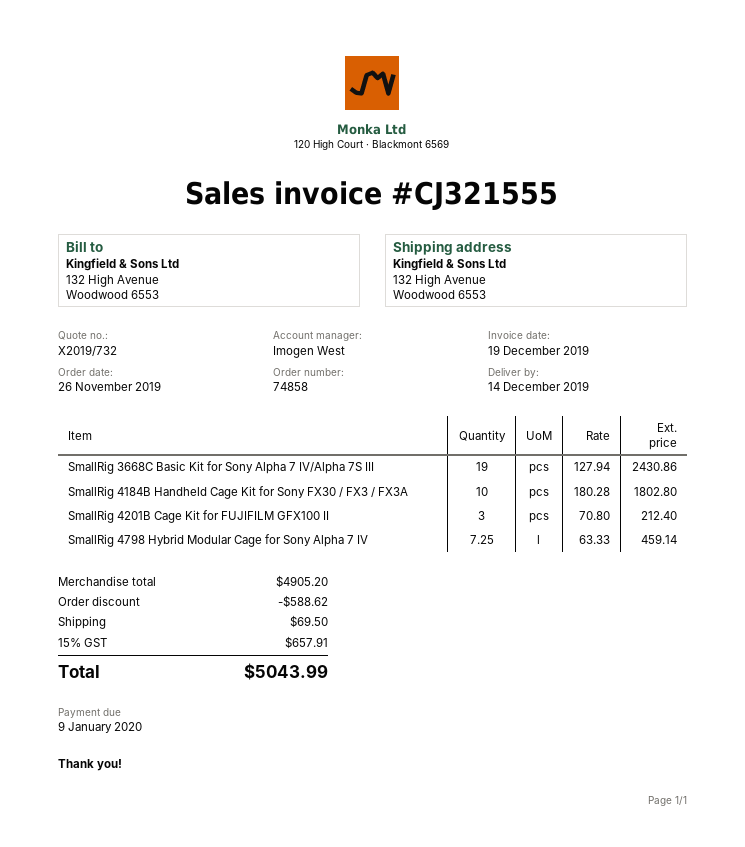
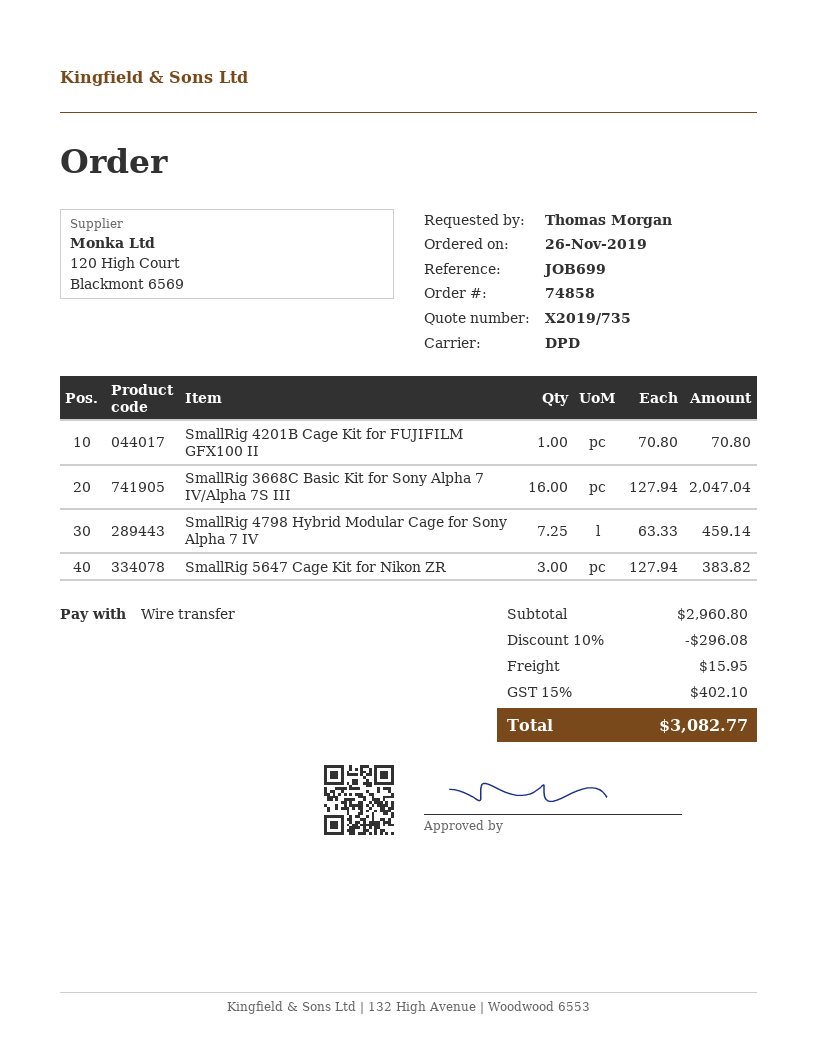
quote number: X2019/732 -> X2019/735
SmallRig 3668C Basic Kit for Sony Alpha 7 IV/Alpha 7S III: 19 x 127.94 = 2430.86 -> 16 x 127.94 = 2047.04
SmallRig 4184B Handheld Cage Kit for Sony FX30 / FX3 / FX3A: 10 x 180.28 = 1802.80 -> none
SmallRig 4201B Cage Kit for FUJIFILM GFX100 II: 3 x 70.80 = 212.40 -> 1 x 70.80 = 70.80
SmallRig 5647 Cage Kit for Nikon ZR: none -> 3 x 127.94 = 383.82
subtotal: 4905.20 -> 2960.80
discount: 588.62 -> 296.08
shipping: 69.50 -> 15.95
tax: 15% = 657.91 -> 15% = 402.10
total: 5043.99 -> 3082.77

